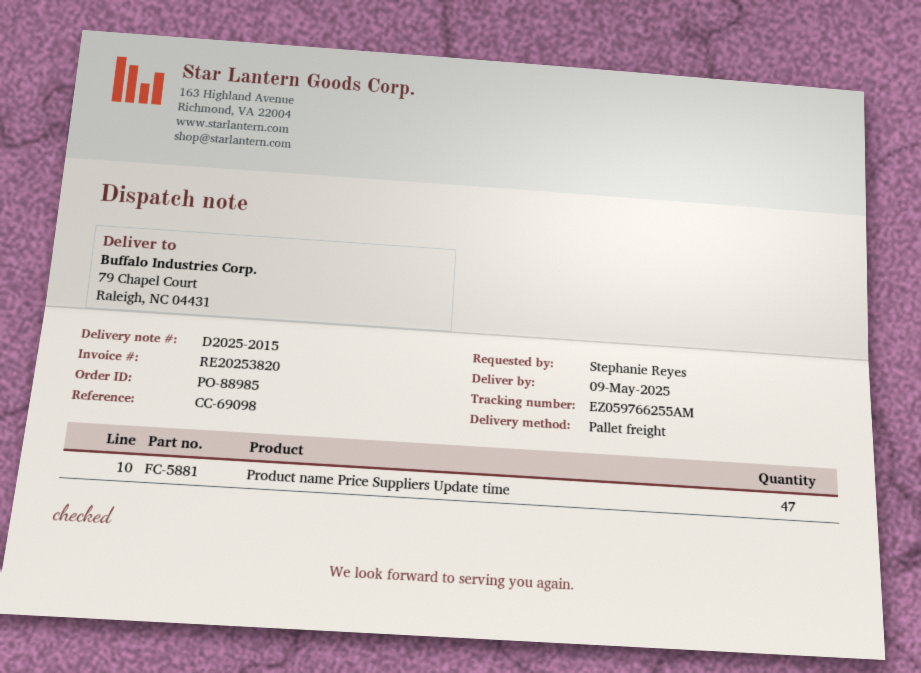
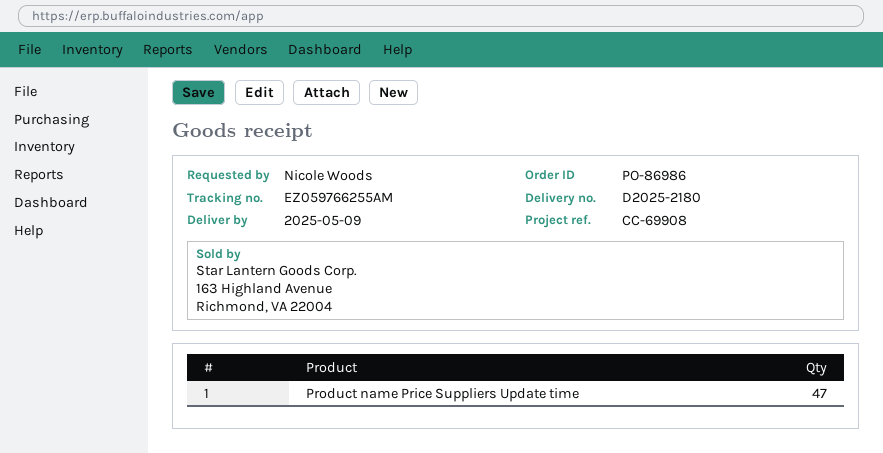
order number: PO-88985 -> PO-86986
delivery note number: D2025-2015 -> D2025-2180
reference: CC-69098 -> CC-69908
ordered by: Stephanie Reyes -> Nicole Woods

